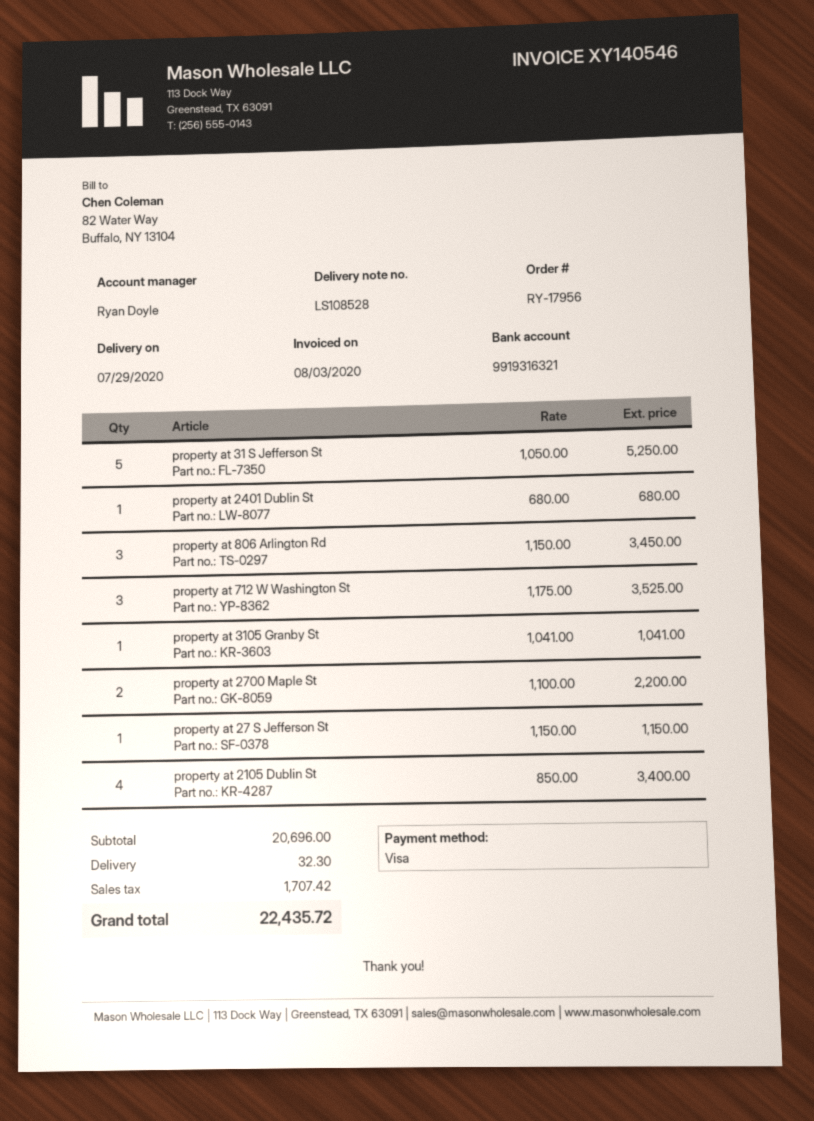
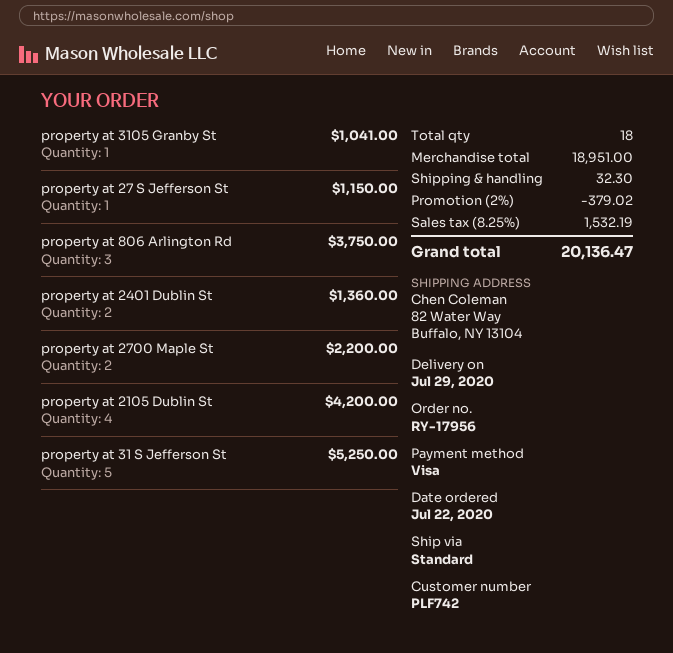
property at 2401 Dublin St: 1 for 680.00 -> 2 for 1360.00
property at 806 Arlington Rd: 3 for 3450.00 -> 3 for 3750.00
property at 712 W Washington St: 3 for 3525.00 -> none
property at 2105 Dublin St: 4 for 3400.00 -> 4 for 4200.00
subtotal: 20696.00 -> 18951.00
discount: none -> 2% = 379.02
tax: 1707.42 -> 1532.19
total: 22435.72 -> 20136.47

